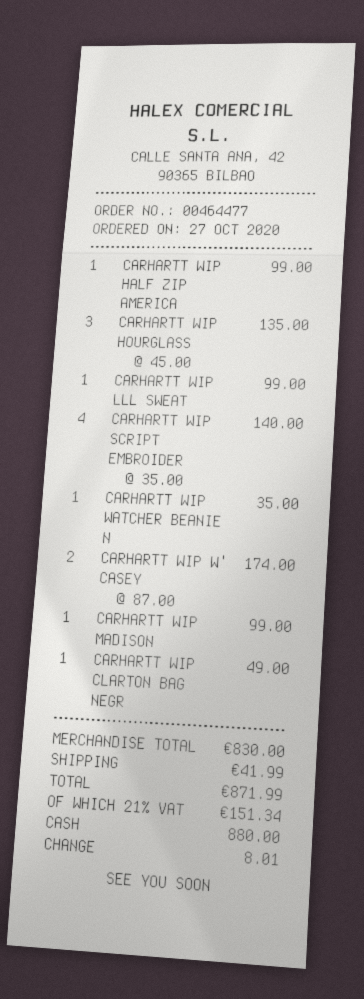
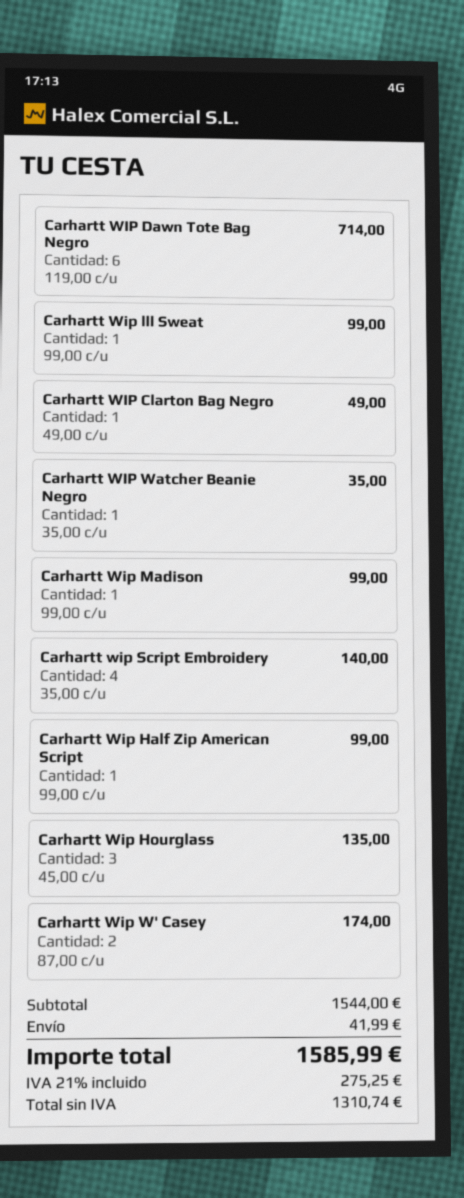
Carhartt WIP Dawn Tote Bag Negro: none -> 6 x 119.00 = 714.00
subtotal: 830.00 -> 1544.00
tax: 21% = 151.34 -> 21% = 275.25
total: 871.99 -> 1585.99

